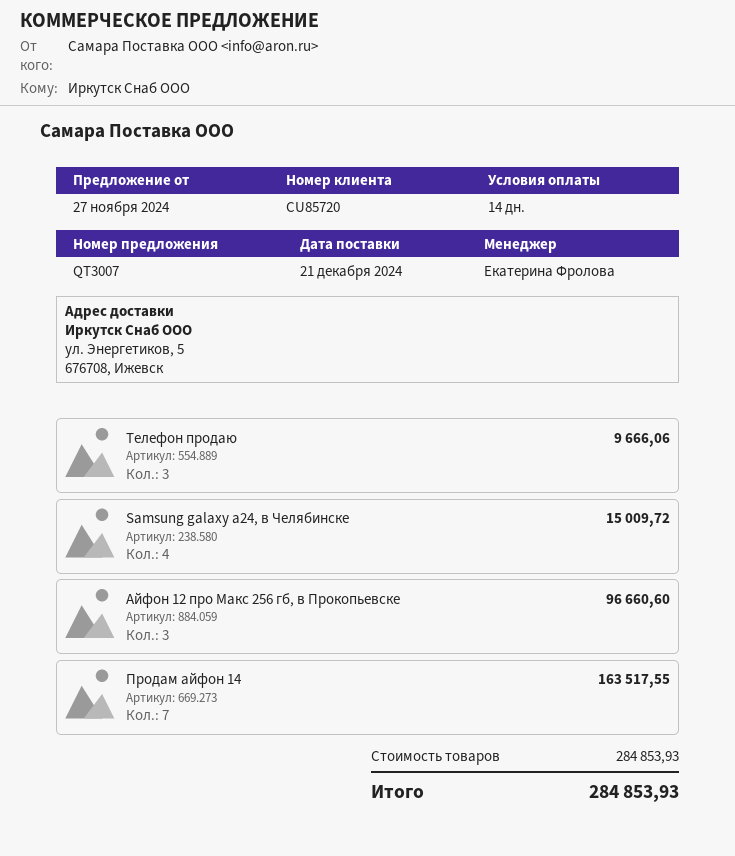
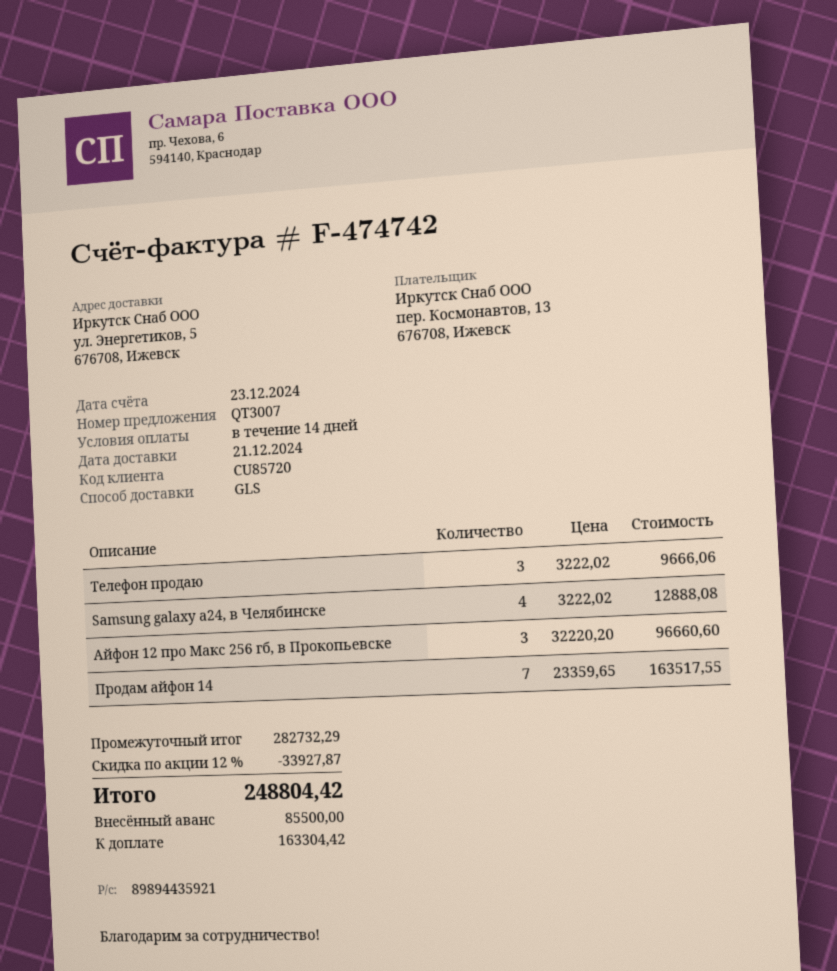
Samsung galaxy a24, в Челябинске: 4 for 15009.72 -> 4 for 12888.08
subtotal: 284853.93 -> 282732.29
discount: none -> 12% = 33927.87
total: 284853.93 -> 248804.42

